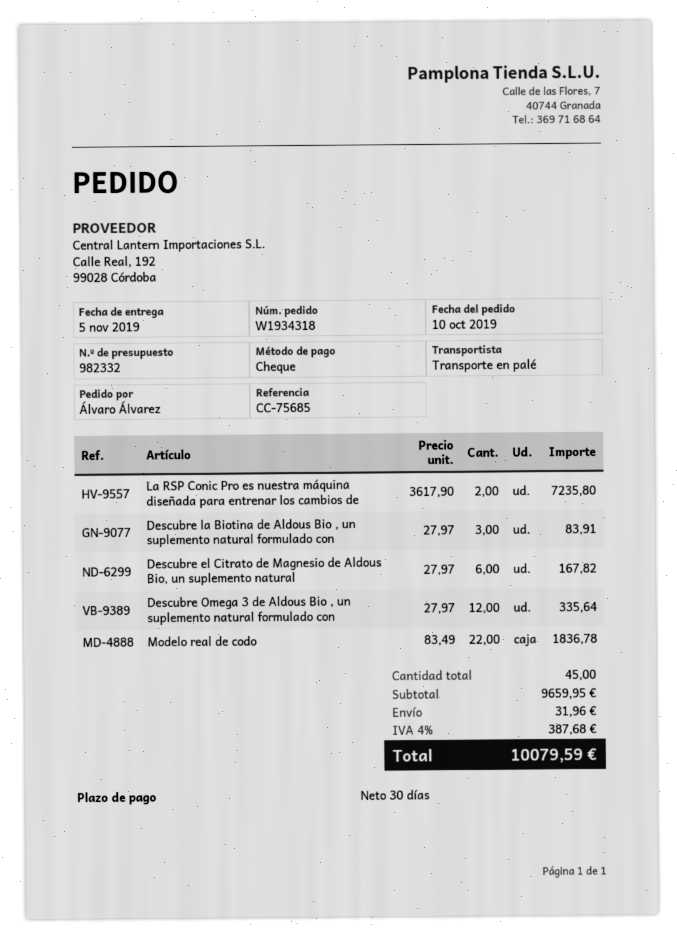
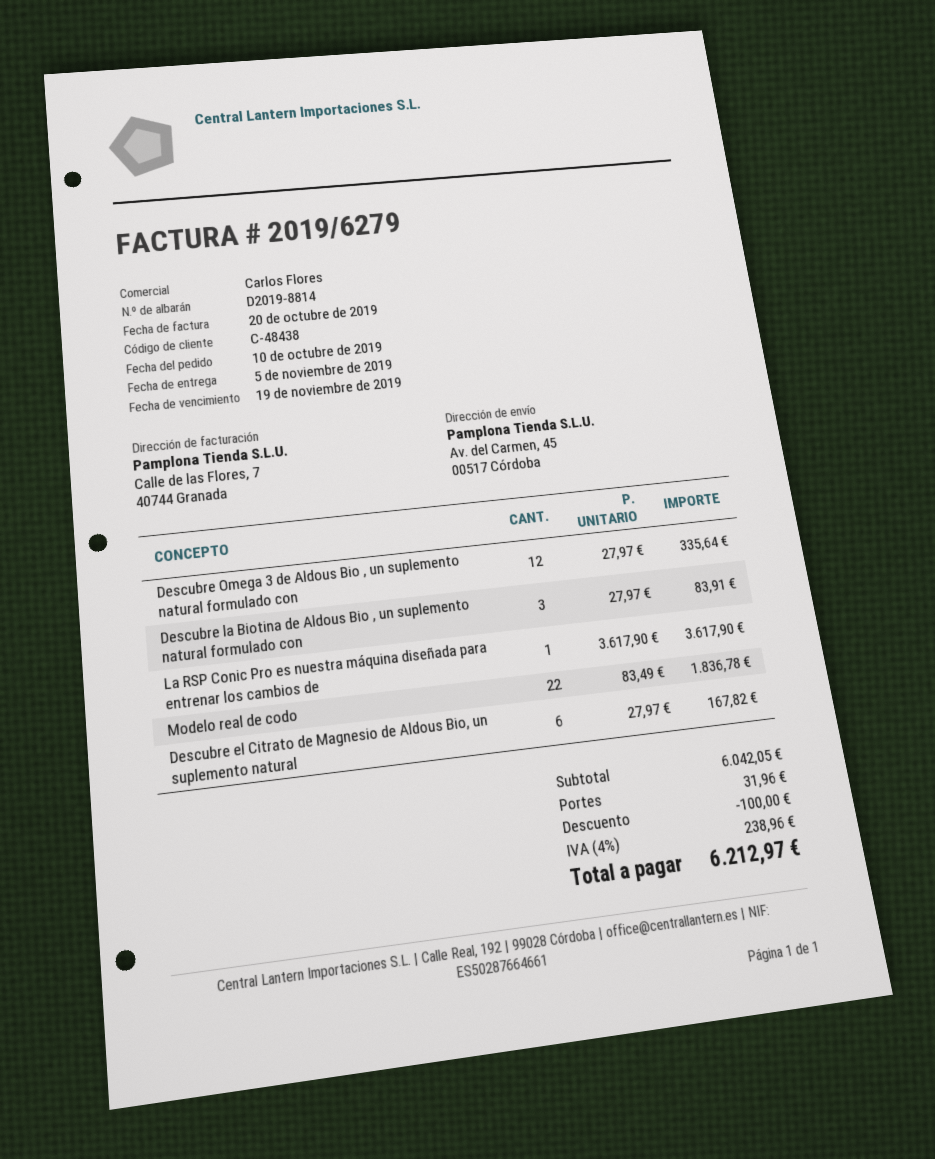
La RSP Conic Pro es nuestra máquina diseñada para entrenar los cambios de: 2 x 3617.90 = 7235.80 -> 1 x 3617.90 = 3617.90
subtotal: 9659.95 -> 6042.05
discount: none -> 100.00
tax: 4% = 387.68 -> 4% = 238.96
total: 10079.59 -> 6212.97

